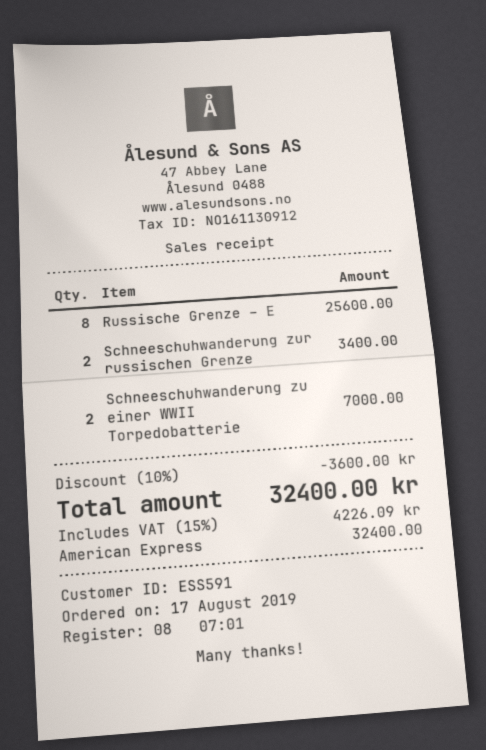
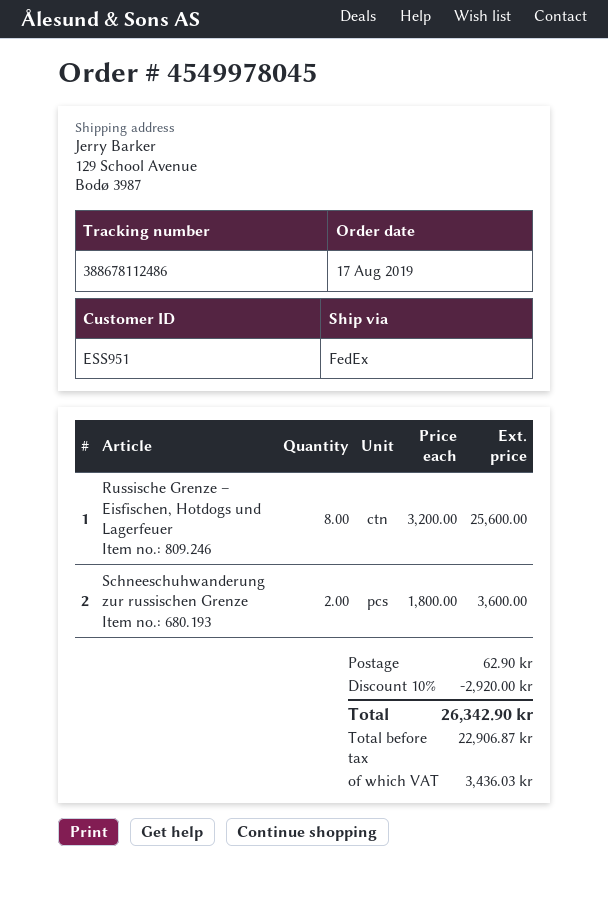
customer number: ESS591 -> ESS951
Schneeschuhwanderung zur russischen Grenze: 2 for 3400.00 -> 2 for 3600.00
Schneeschuhwanderung zu einer WWII Torpedobatterie: 2 for 7000.00 -> none
discount: 10% = 3600.00 -> 10% = 2920.00
shipping: none -> 62.90
tax: 4226.09 -> 3436.03
total: 32400.00 -> 26342.90

